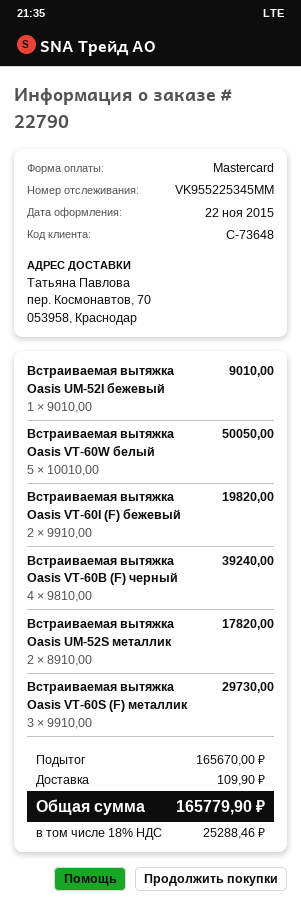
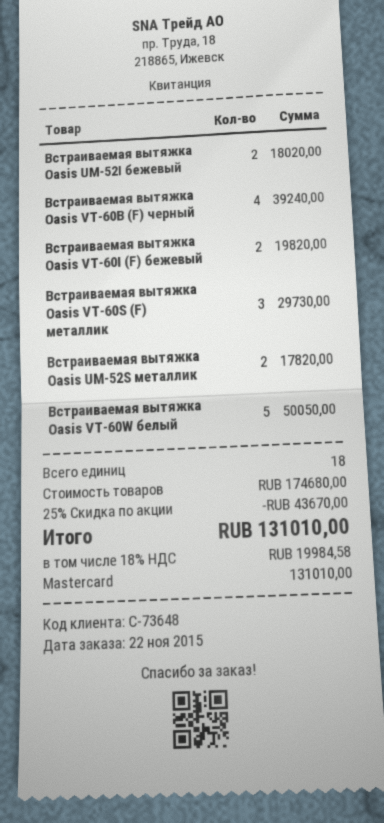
Встраиваемая вытяжка Oasis UM-52I бежевый: 1 for 9010.00 -> 2 for 18020.00
subtotal: 165670.00 -> 174680.00
discount: none -> 25% = 43670.00
shipping: 109.90 -> none
tax: 18% = 25288.46 -> 18% = 19984.58
total: 165779.90 -> 131010.00

